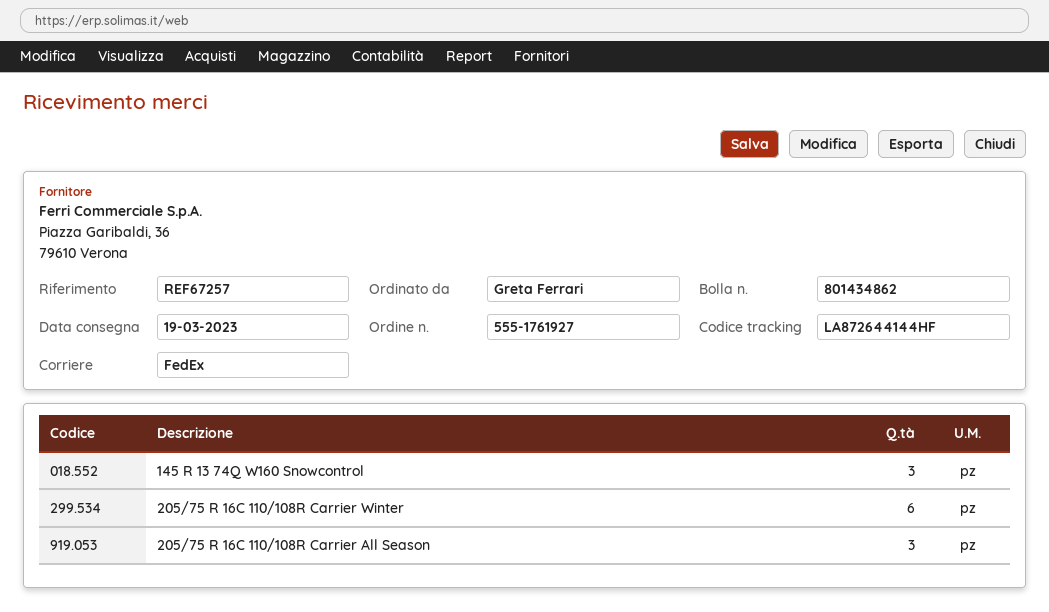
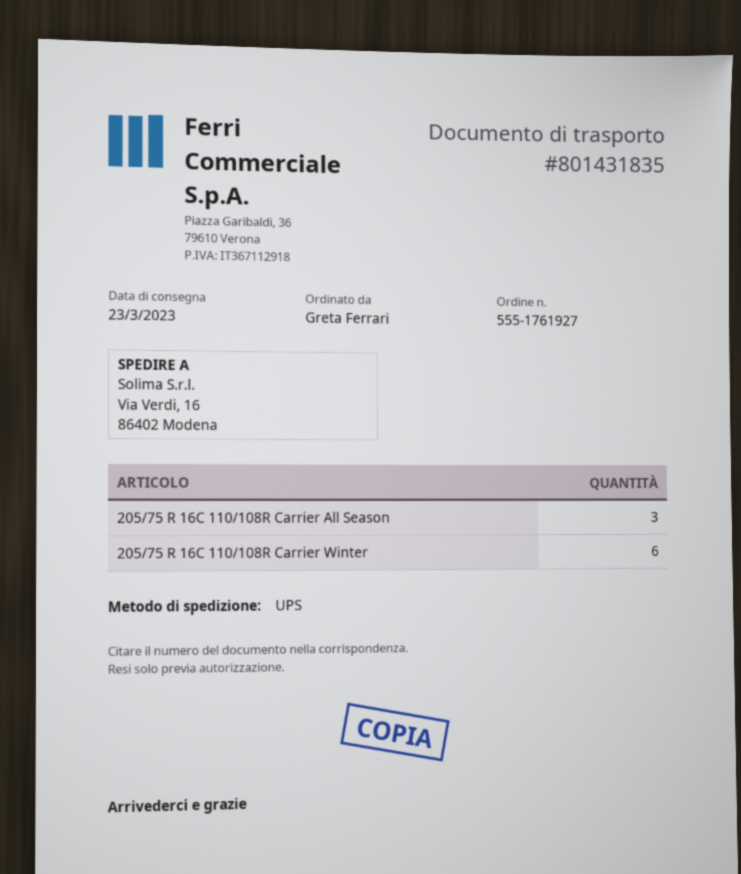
delivery note number: 801434862 -> 801431835
delivery date: 2023-03-19 -> 2023-03-23
shipping method: FedEx -> UPS
145 R 13 74Q W160 Snowcontrol: 3 -> none

